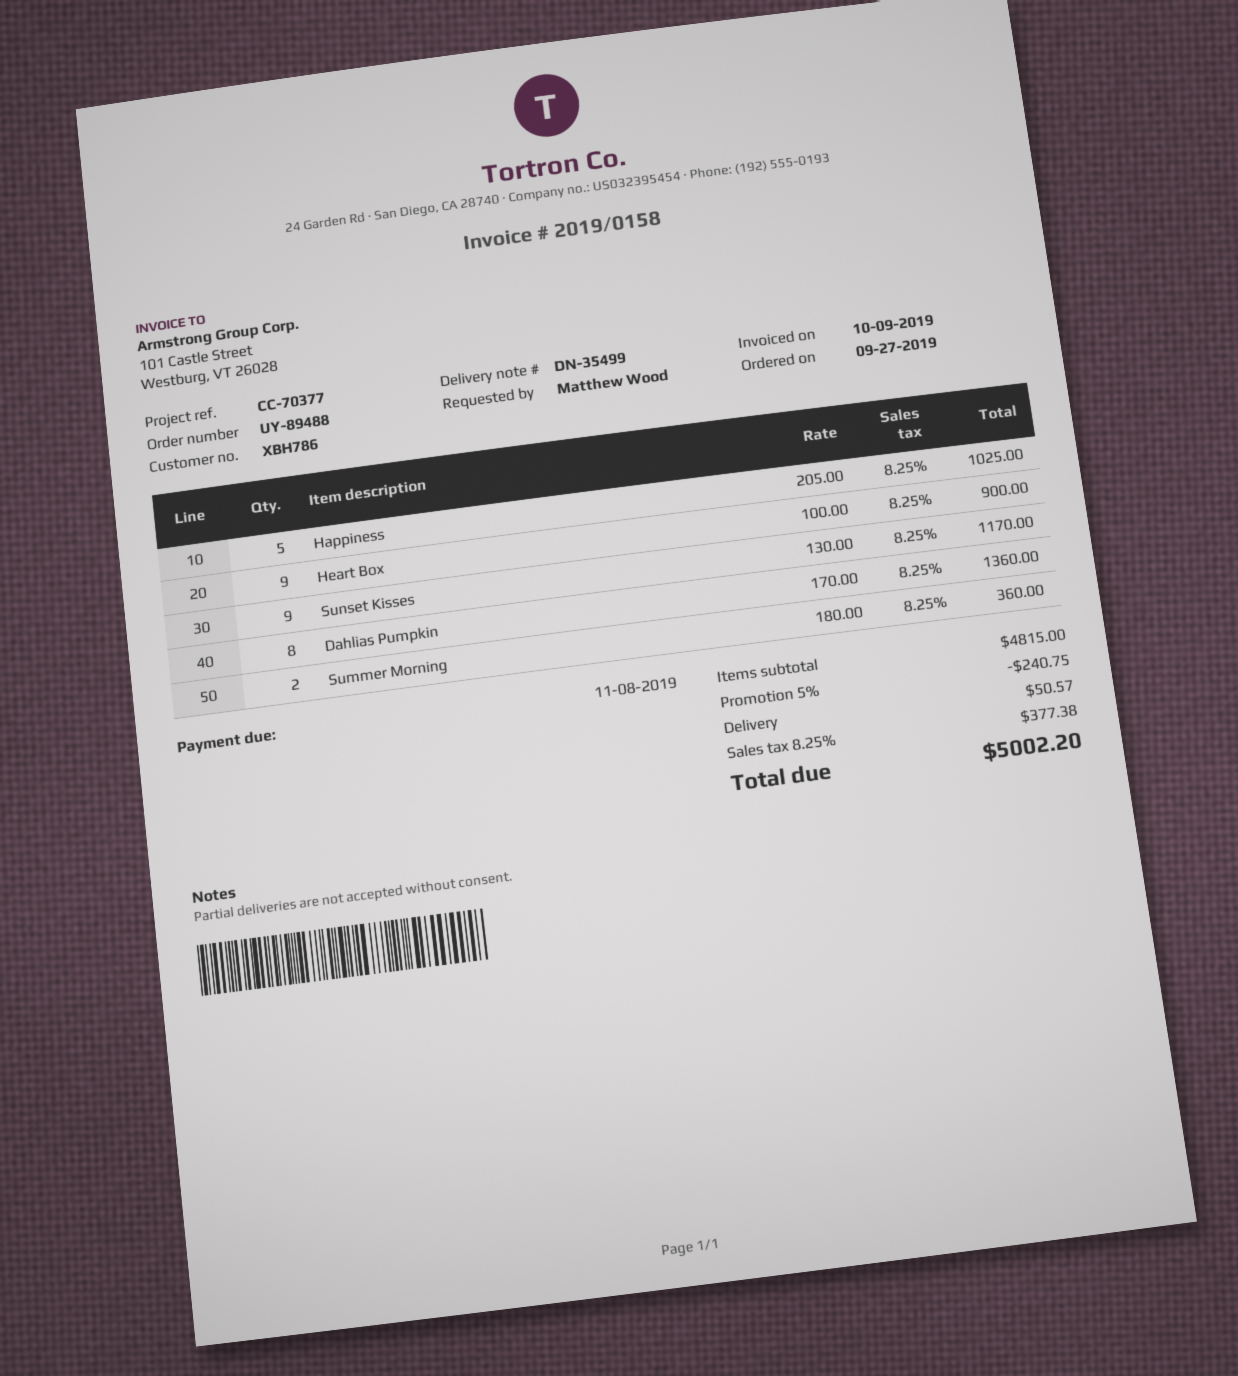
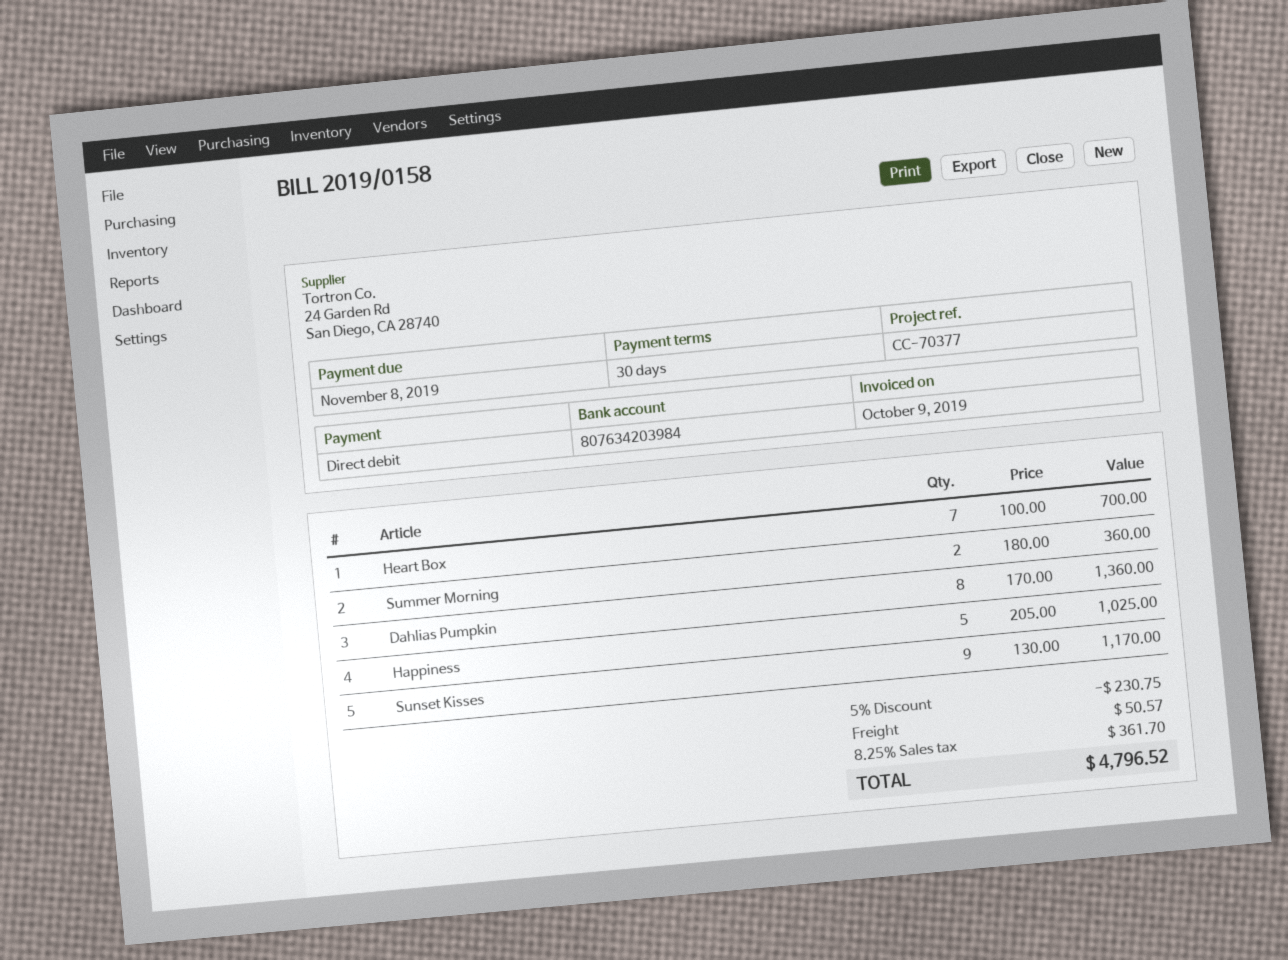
Heart Box: 9 x 100.00 = 900.00 -> 7 x 100.00 = 700.00
discount: 5% = 240.75 -> 5% = 230.75
tax: 8.25% = 377.38 -> 8.25% = 361.70
total: 5002.20 -> 4796.52

